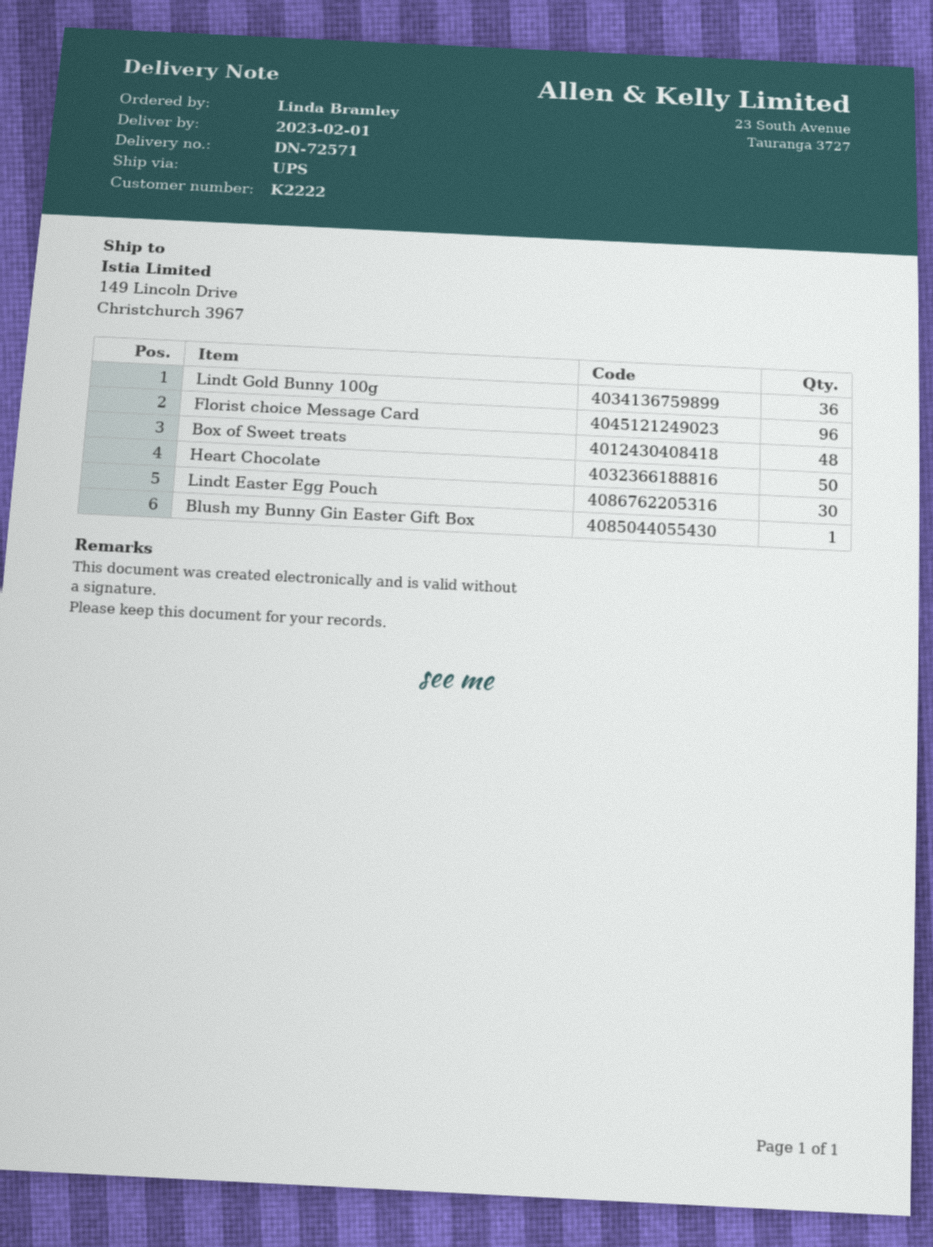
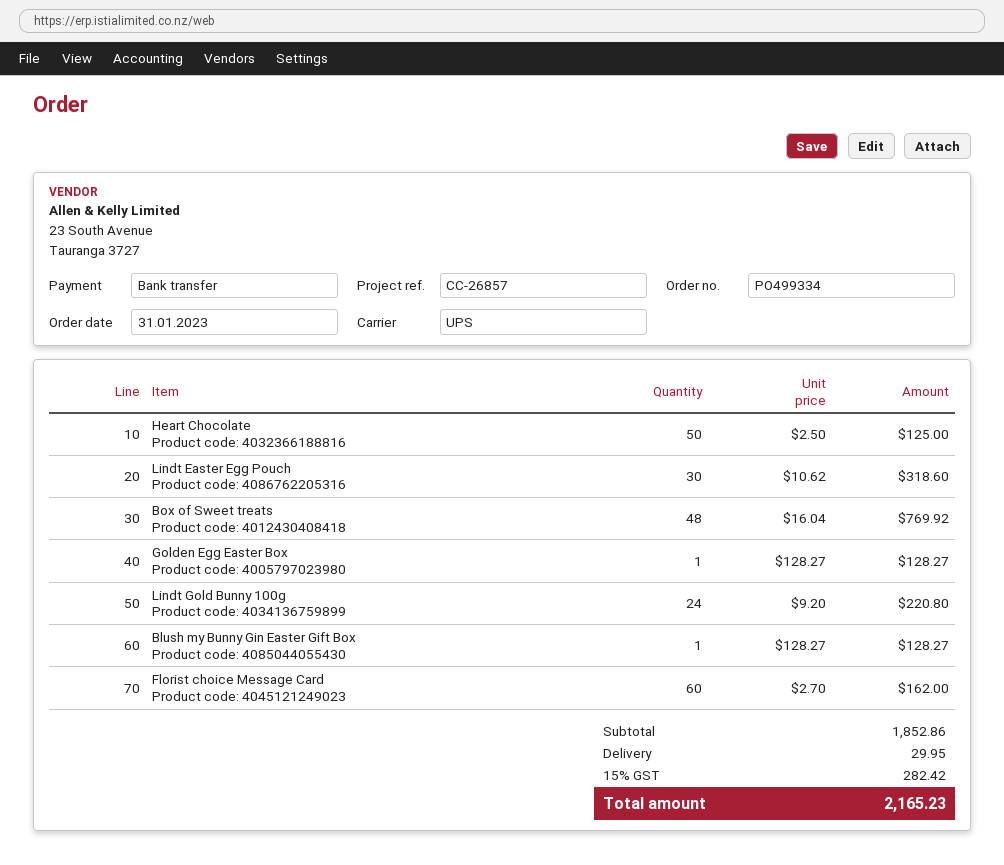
Lindt Gold Bunny 100g: 36 -> 24
Florist choice Message Card: 96 -> 60
Golden Egg Easter Box: none -> 1

